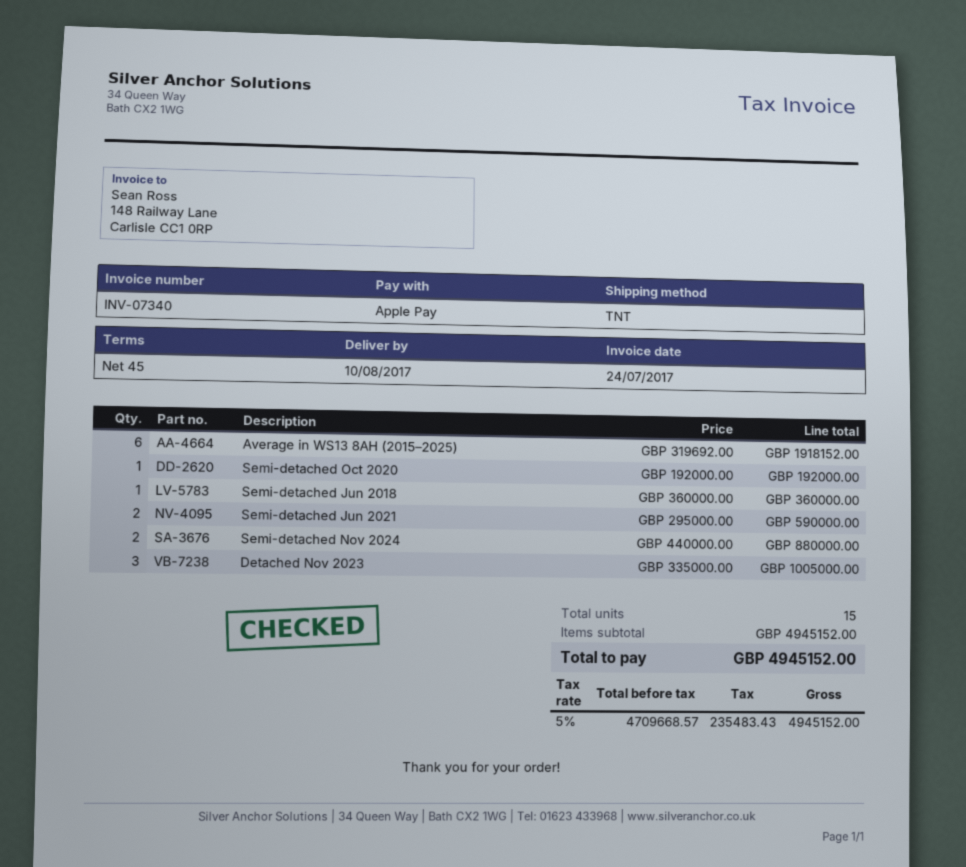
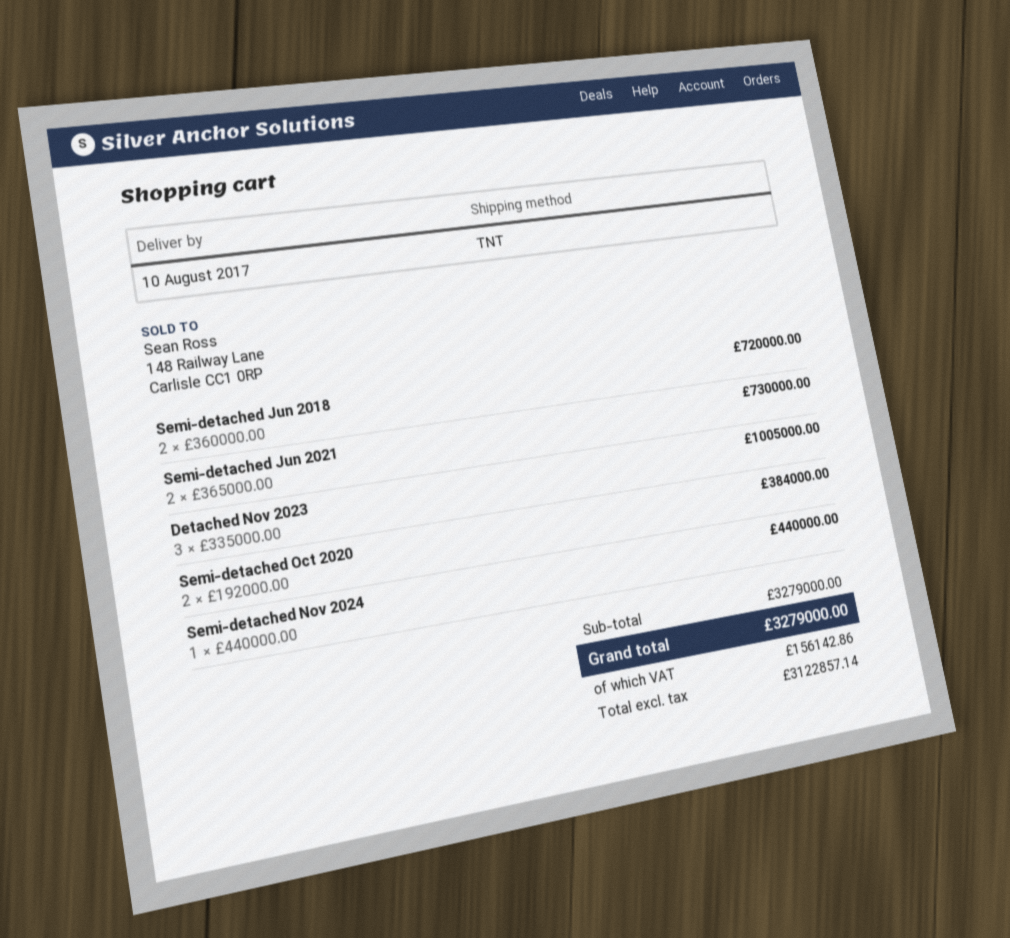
Average in WS13 8AH (2015–2025): 6 x 319692.00 = 1918152.00 -> none
Semi-detached Oct 2020: 1 x 192000.00 = 192000.00 -> 2 x 192000.00 = 384000.00
Semi-detached Jun 2018: 1 x 360000.00 = 360000.00 -> 2 x 360000.00 = 720000.00
Semi-detached Jun 2021: 2 x 295000.00 = 590000.00 -> 2 x 365000.00 = 730000.00
Semi-detached Nov 2024: 2 x 440000.00 = 880000.00 -> 1 x 440000.00 = 440000.00
subtotal: 4945152.00 -> 3279000.00
net: 4709668.57 -> 3122857.14
tax: 235483.43 -> 156142.86
total: 4945152.00 -> 3279000.00

